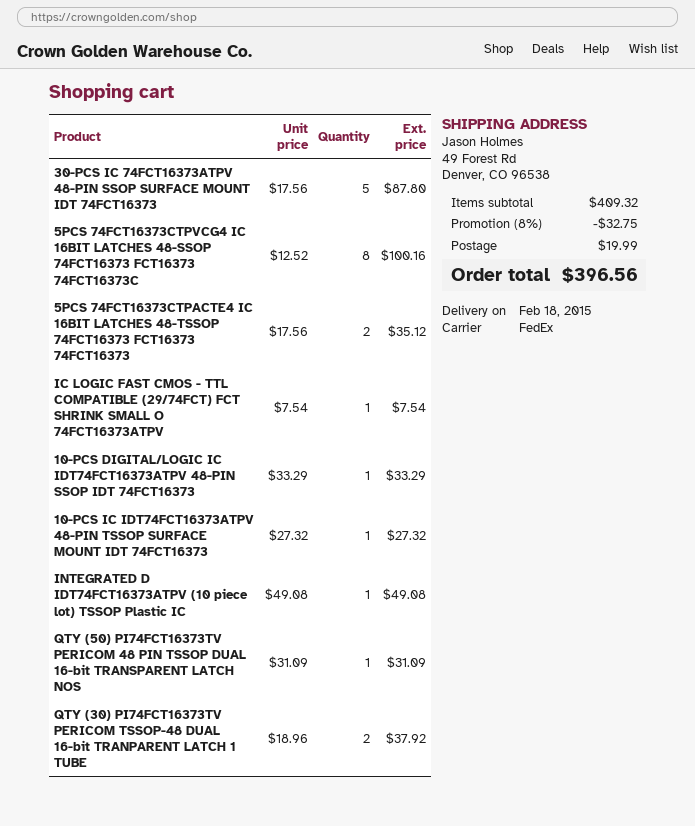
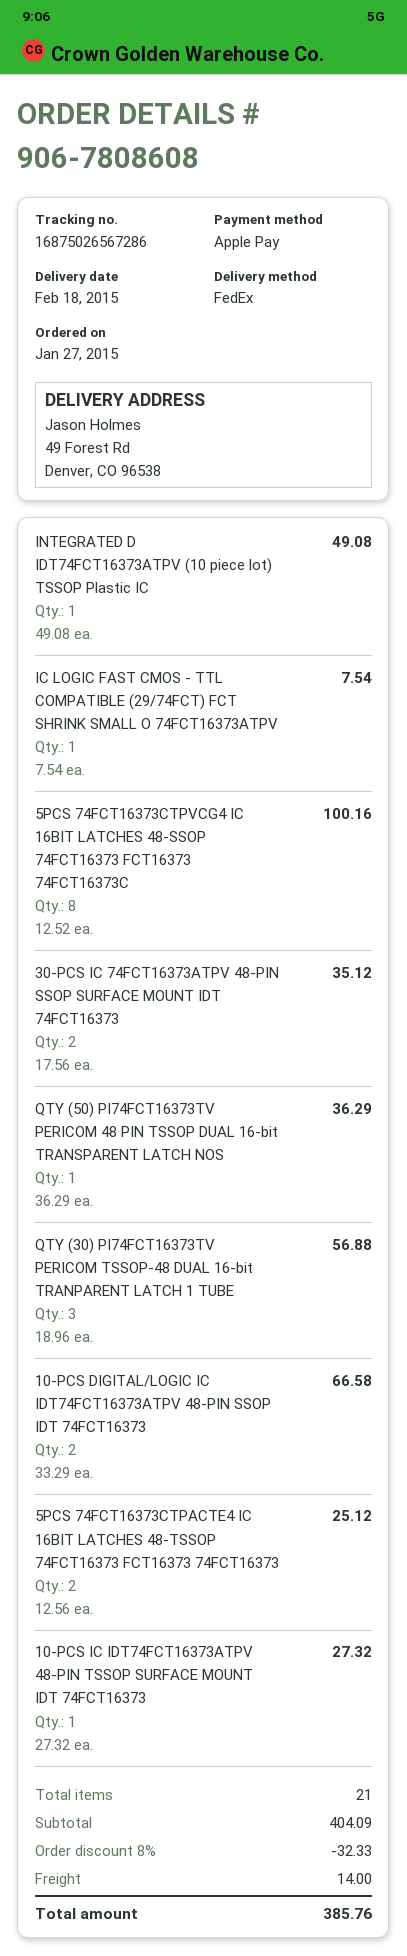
30-PCS IC 74FCT16373ATPV 48-PIN SSOP SURFACE MOUNT IDT 74FCT16373: 5 x 17.56 = 87.80 -> 2 x 17.56 = 35.12
5PCS 74FCT16373CTPACTE4 IC 16BIT LATCHES 48-TSSOP 74FCT16373 FCT16373 74FCT16373: 2 x 17.56 = 35.12 -> 2 x 12.56 = 25.12
10-PCS DIGITAL/LOGIC IC IDT74FCT16373ATPV 48-PIN SSOP IDT 74FCT16373: 1 x 33.29 = 33.29 -> 2 x 33.29 = 66.58
QTY (50) PI74FCT16373TV PERICOM 48 PIN TSSOP DUAL 16-bit TRANSPARENT LATCH NOS: 1 x 31.09 = 31.09 -> 1 x 36.29 = 36.29
QTY (30) PI74FCT16373TV PERICOM TSSOP-48 DUAL 16-bit TRANPARENT LATCH 1 TUBE: 2 x 18.96 = 37.92 -> 3 x 18.96 = 56.88
subtotal: 409.32 -> 404.09
discount: 8% = 32.75 -> 8% = 32.33
shipping: 19.99 -> 14.00
total: 396.56 -> 385.76

